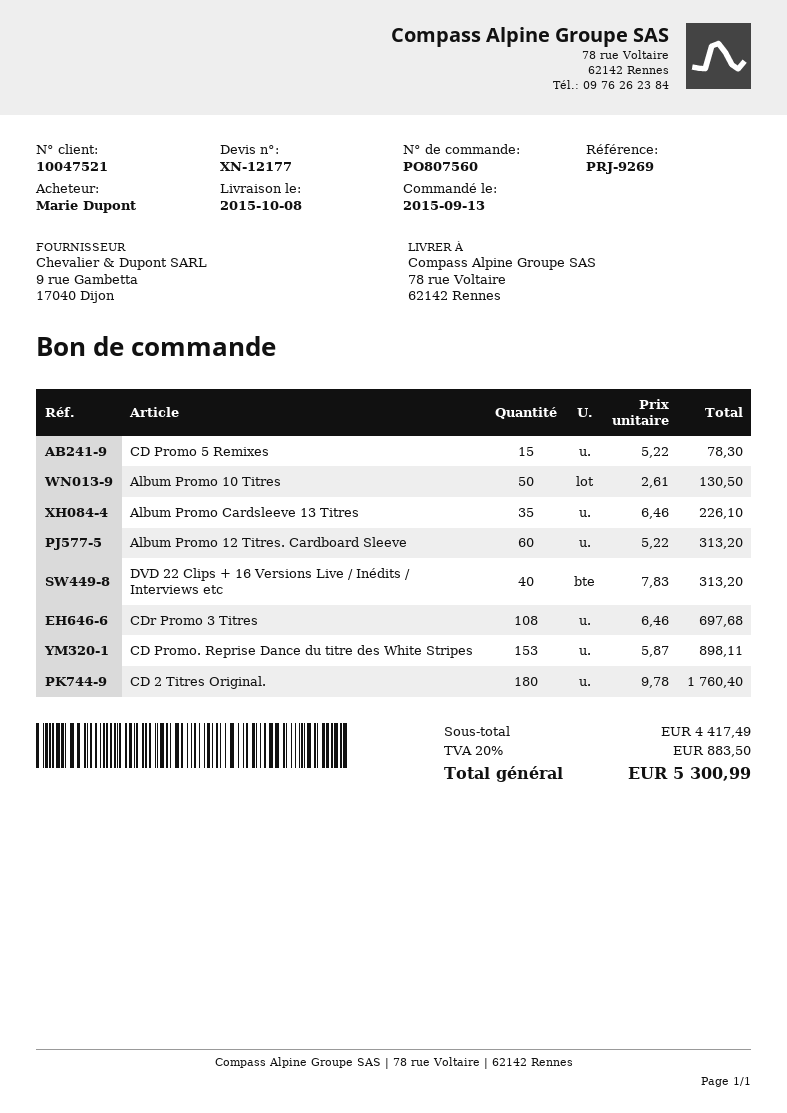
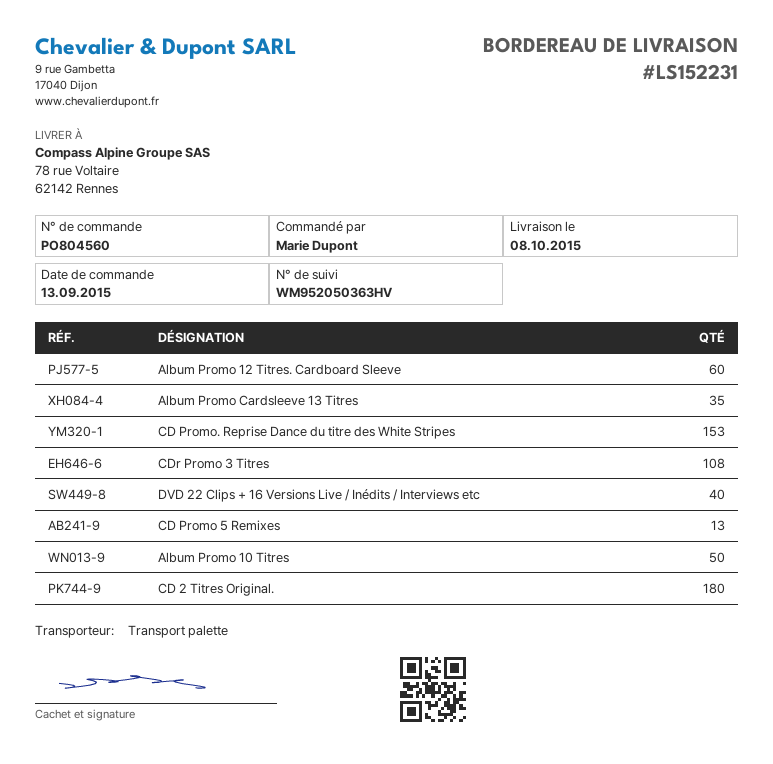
order number: PO807560 -> PO804560
CD Promo 5 Remixes: 15 -> 13

